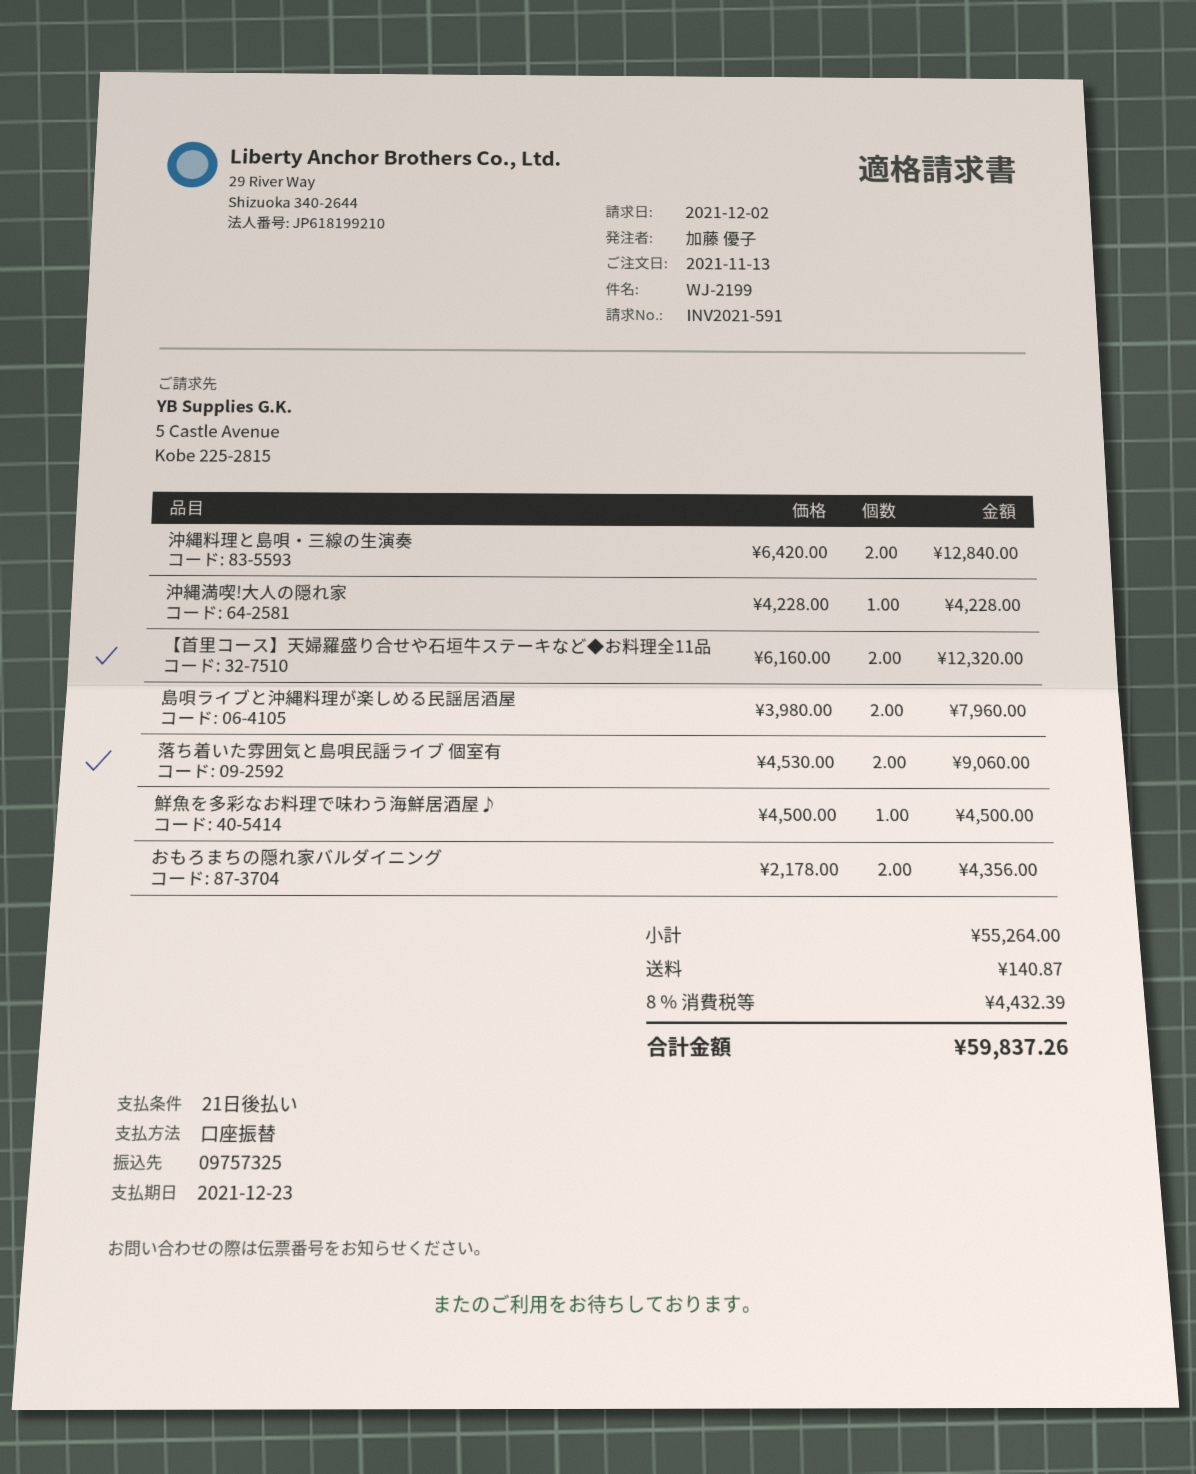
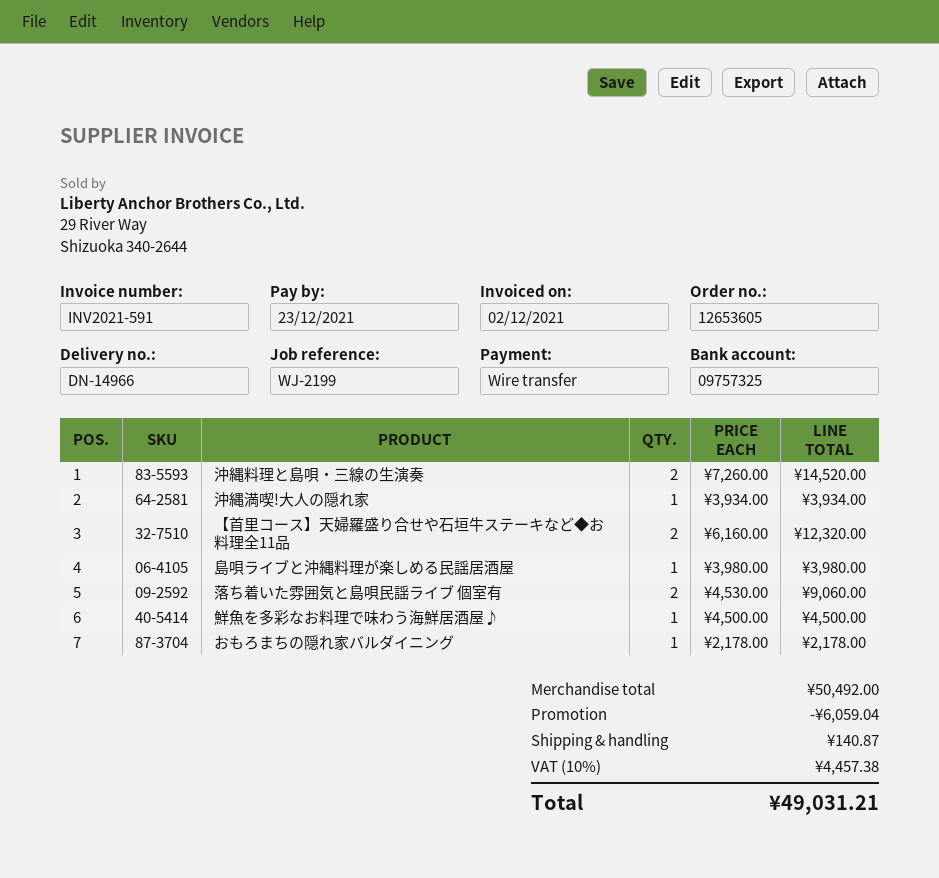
payment method: direct debit -> bank transfer
沖縄料理と島唄・三線の生演奏: 2 x 6420.00 = 12840.00 -> 2 x 7260.00 = 14520.00
沖縄満喫!大人の隠れ家: 1 x 4228.00 = 4228.00 -> 1 x 3934.00 = 3934.00
島唄ライブと沖縄料理が楽しめる民謡居酒屋: 2 x 3980.00 = 7960.00 -> 1 x 3980.00 = 3980.00
おもろまちの隠れ家バルダイニング: 2 x 2178.00 = 4356.00 -> 1 x 2178.00 = 2178.00
subtotal: 55264.00 -> 50492.00
discount: none -> 6059.04
tax: 8% = 4432.39 -> 10% = 4457.38
total: 59837.26 -> 49031.21

